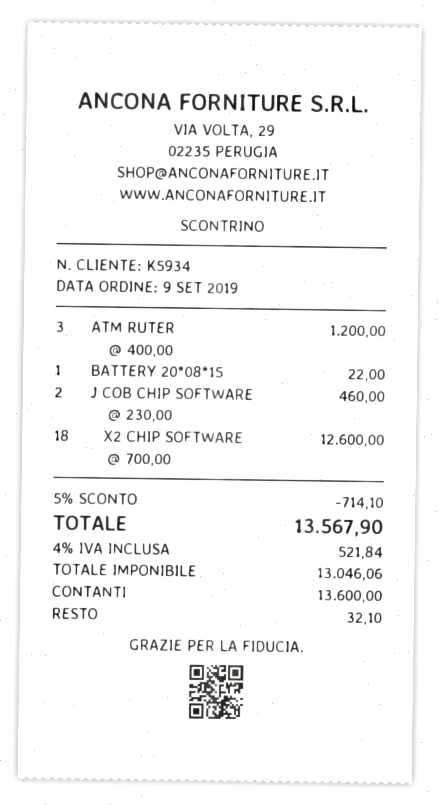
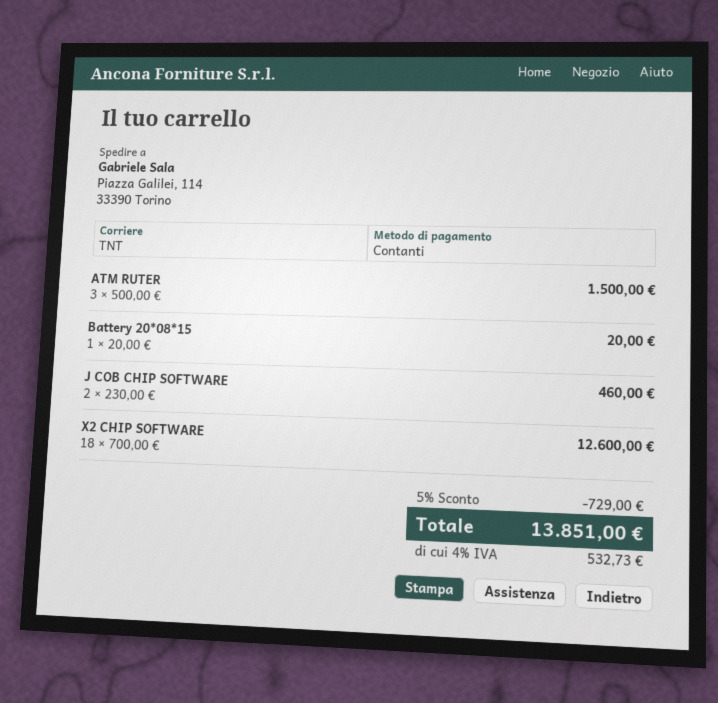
ATM RUTER: 3 x 400.00 = 1200.00 -> 3 x 500.00 = 1500.00
BATTERY 20*08*15: 1 x 22.00 = 22.00 -> 1 x 20.00 = 20.00
discount: 5% = 714.10 -> 5% = 729.00
tax: 4% = 521.84 -> 4% = 532.73
total: 13567.90 -> 13851.00

